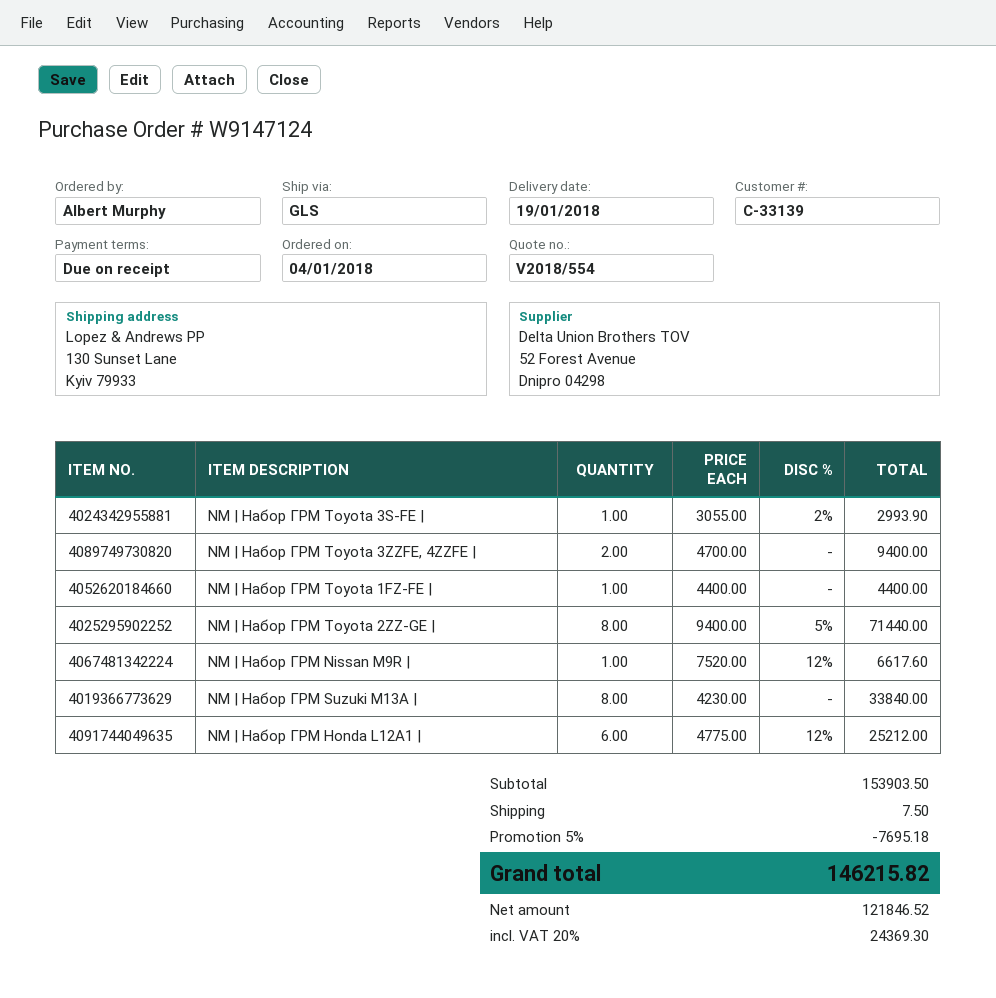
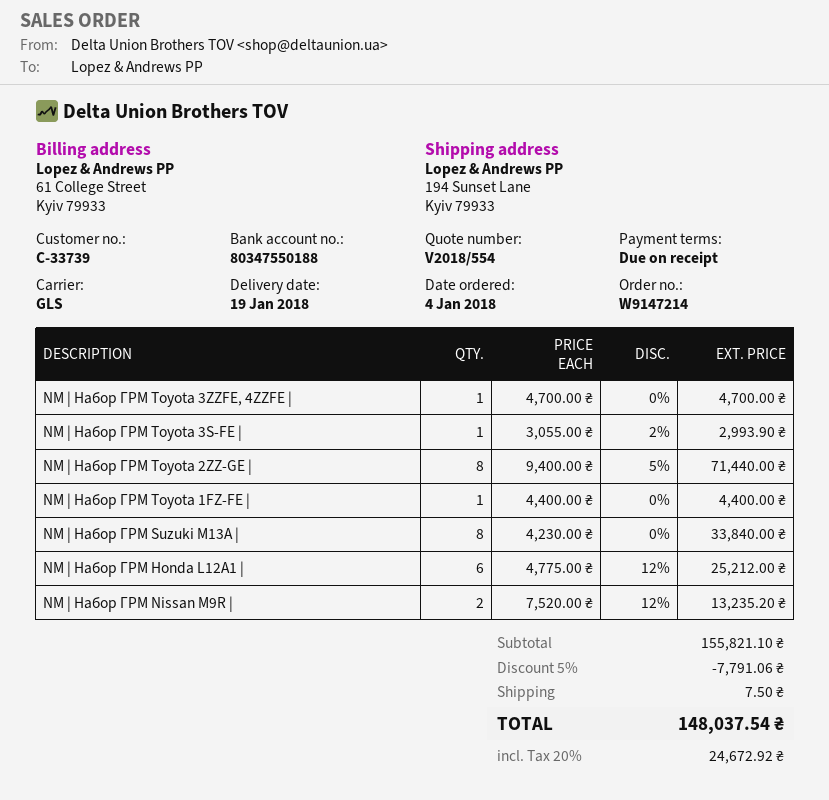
order number: W9147124 -> W9147214
customer number: C-33139 -> C-33739
ship to: 130 Sunset Lane, Kyiv 79933 -> 194 Sunset Lane, Kyiv 79933
NM | Набор ГРМ Toyota 3ZZFE, 4ZZFE |: 2 x 4700.00 = 9400.00 -> 1 x 4700.00 = 4700.00
NM | Набор ГРМ Nissan M9R |: 1 x 7520.00 - 12% = 6617.60 -> 2 x 7520.00 - 12% = 13235.20
subtotal: 153903.50 -> 155821.10
discount: 5% = 7695.18 -> 5% = 7791.06
tax: 20% = 24369.30 -> 20% = 24672.92
total: 146215.82 -> 148037.54

